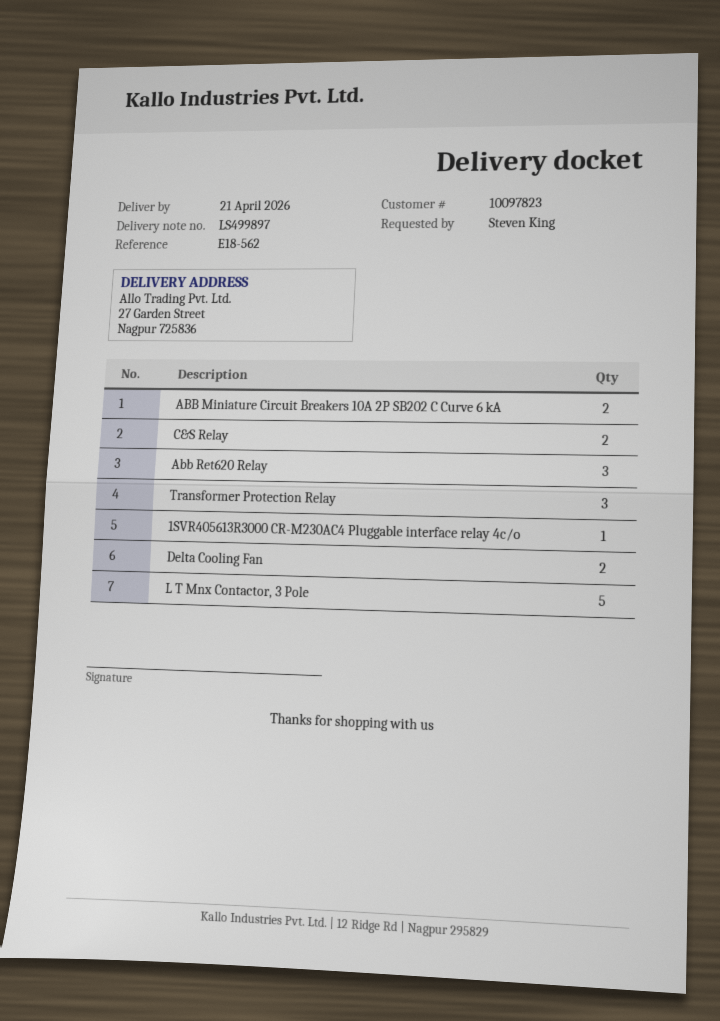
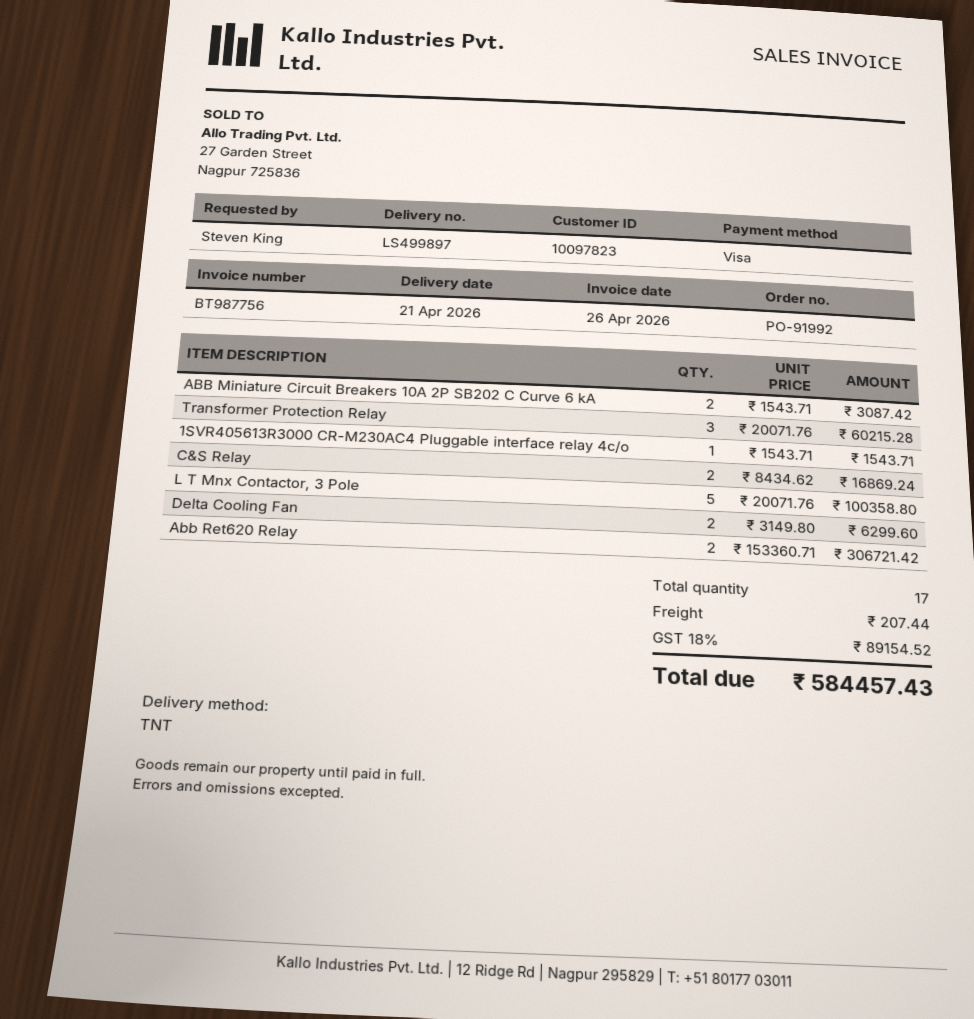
Abb Ret620 Relay: 3 -> 2

